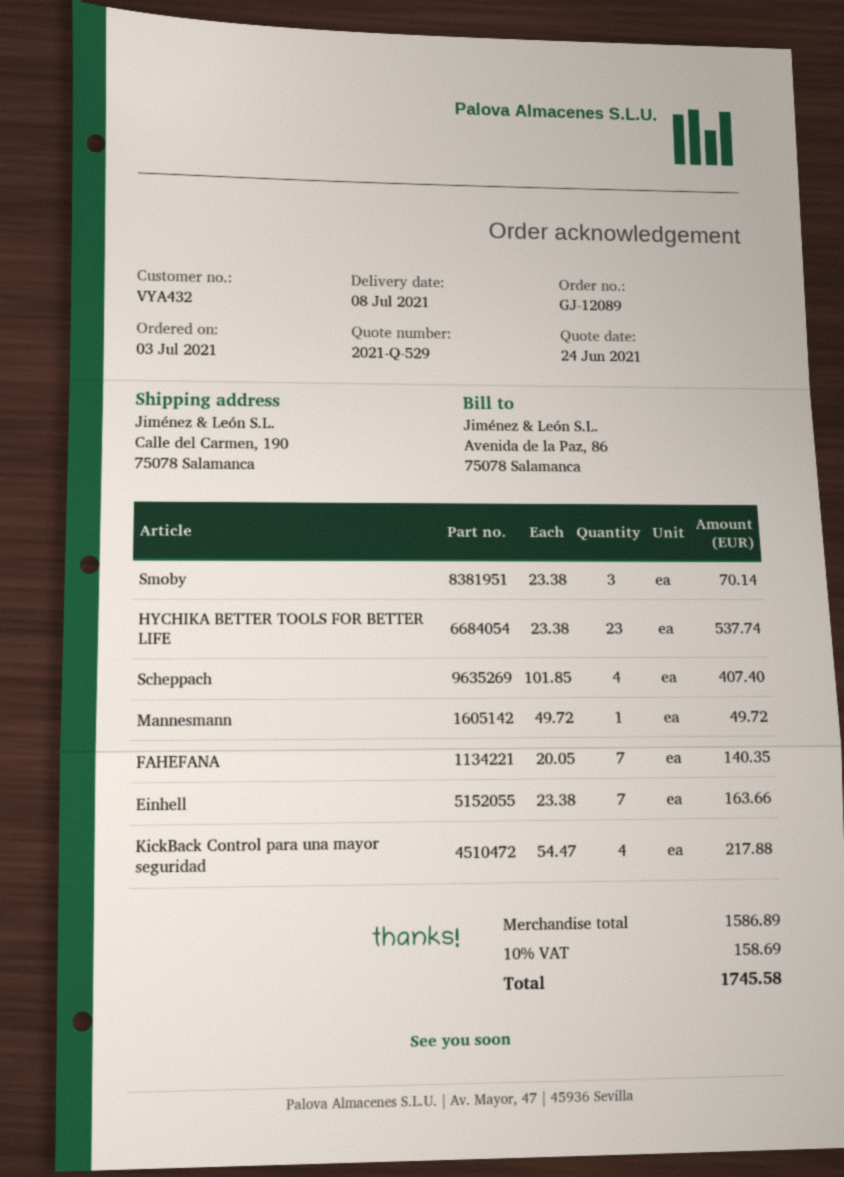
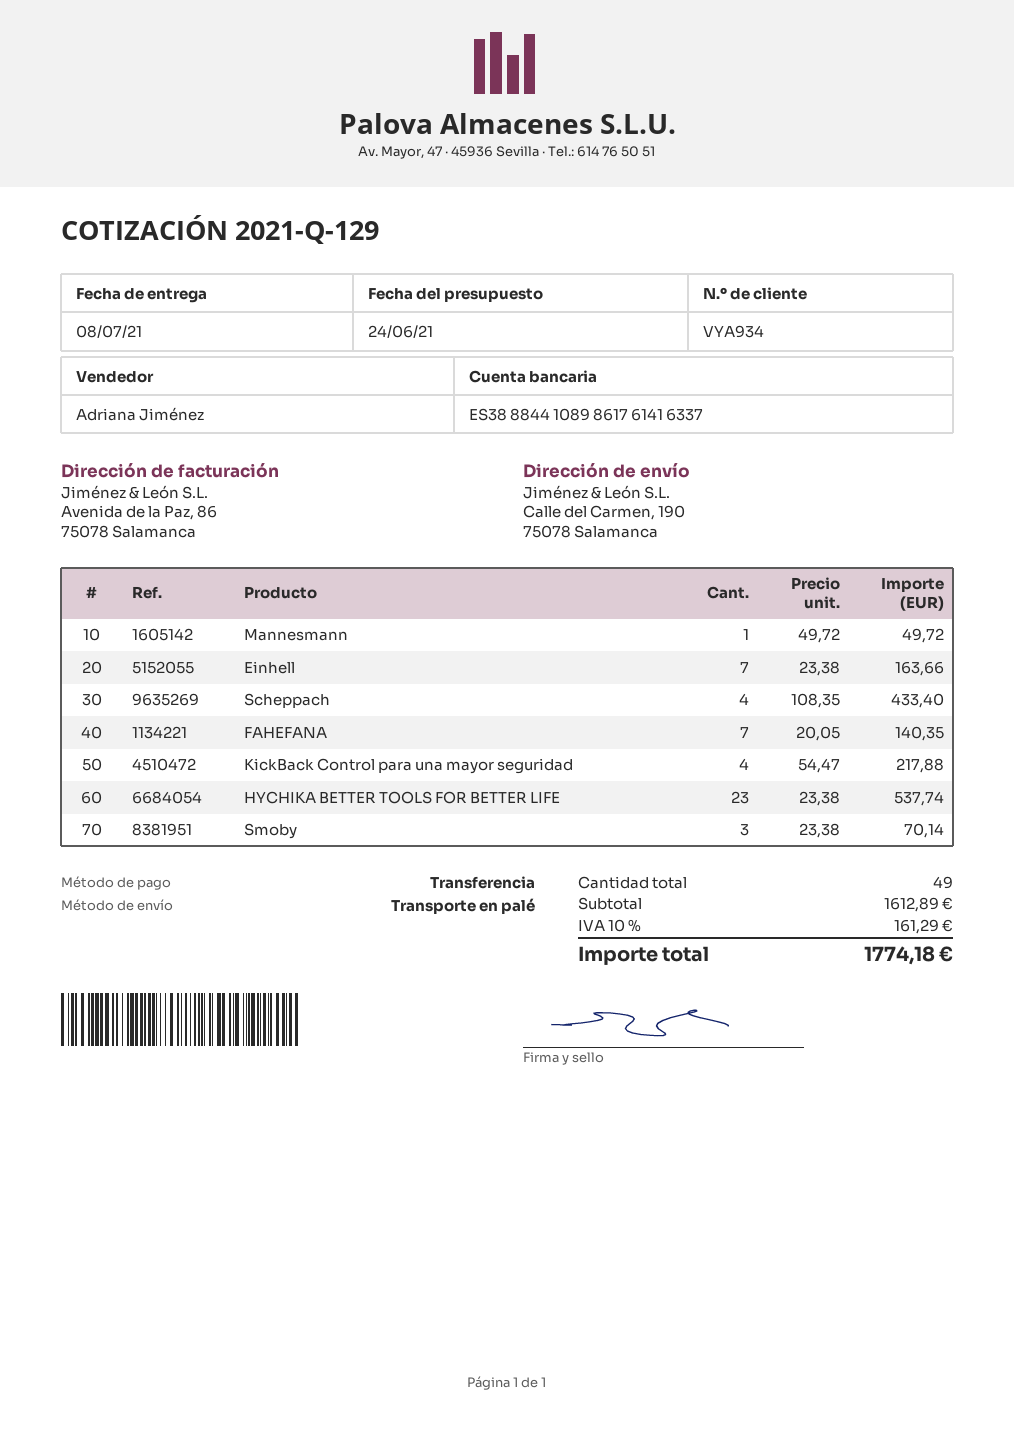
quote number: 2021-Q-529 -> 2021-Q-129
customer number: VYA432 -> VYA934
Scheppach: 4 x 101.85 = 407.40 -> 4 x 108.35 = 433.40
subtotal: 1586.89 -> 1612.89
tax: 10% = 158.69 -> 10% = 161.29
total: 1745.58 -> 1774.18

